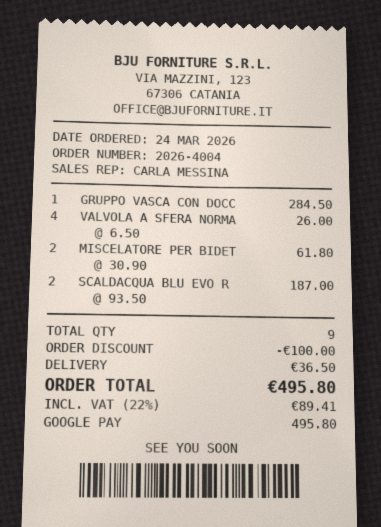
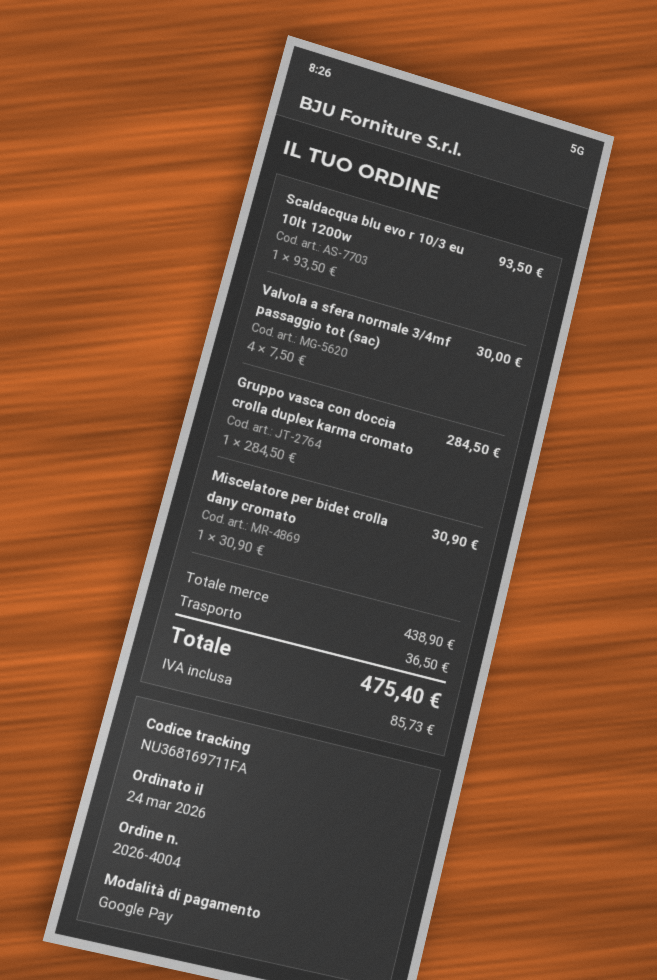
VALVOLA A SFERA NORMA: 4 x 6.50 = 26.00 -> 4 x 7.50 = 30.00
MISCELATORE PER BIDET: 2 x 30.90 = 61.80 -> 1 x 30.90 = 30.90
SCALDACQUA BLU EVO R: 2 x 93.50 = 187.00 -> 1 x 93.50 = 93.50
discount: 100.00 -> none
tax: 89.41 -> 85.73
total: 495.80 -> 475.40

